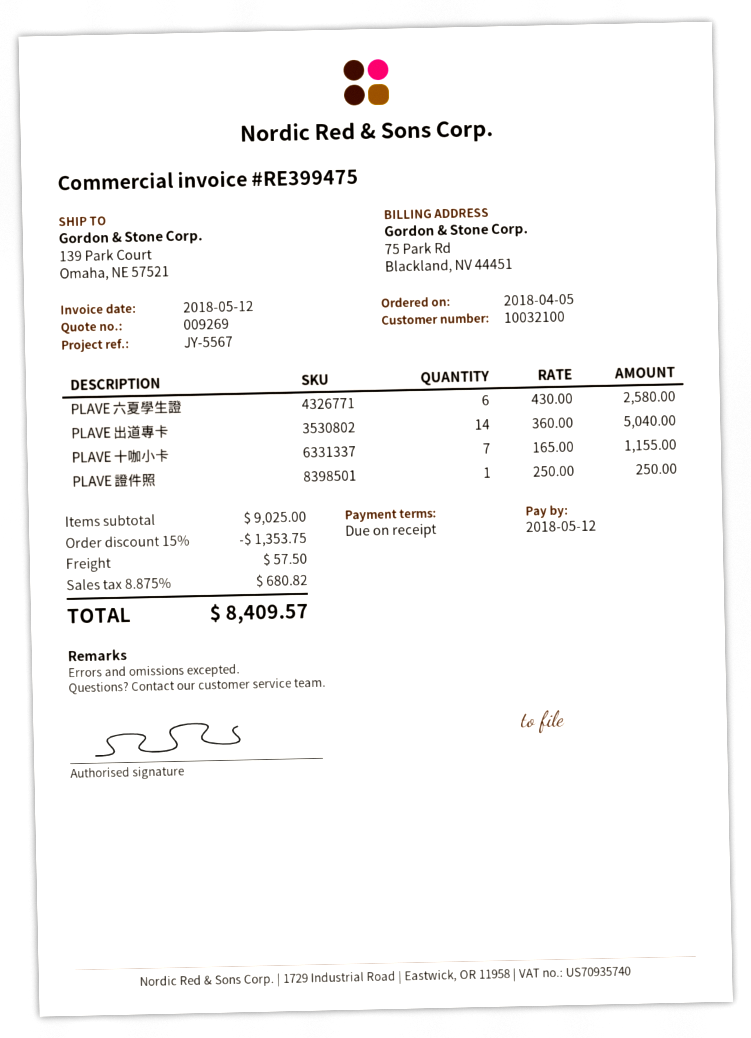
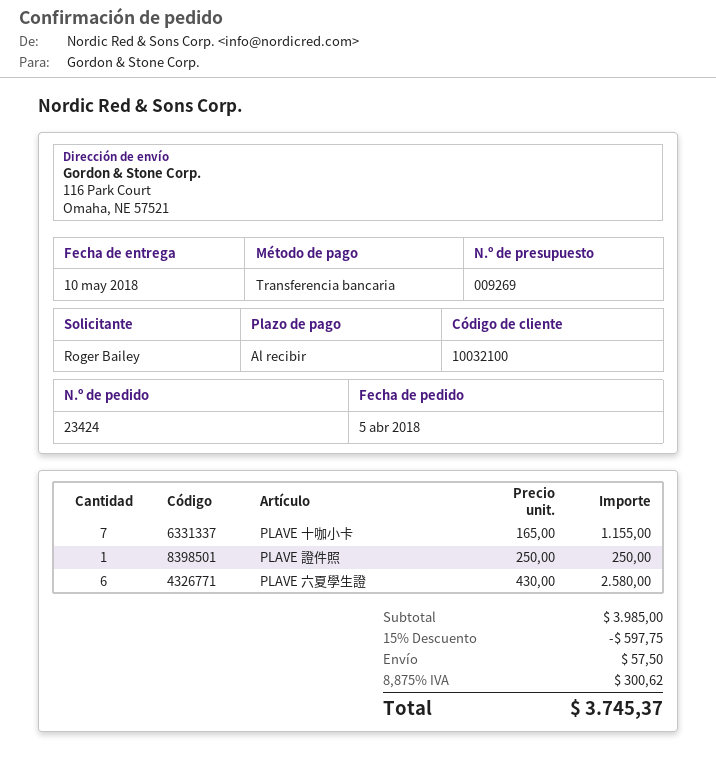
ship to: 139 Park Court, Omaha, NE 57521 -> 116 Park Court, Omaha, NE 57521
PLAVE 出道專卡: 14 x 360.00 = 5040.00 -> none
subtotal: 9025.00 -> 3985.00
discount: 15% = 1353.75 -> 15% = 597.75
tax: 8.875% = 680.82 -> 8.875% = 300.62
total: 8409.57 -> 3745.37

